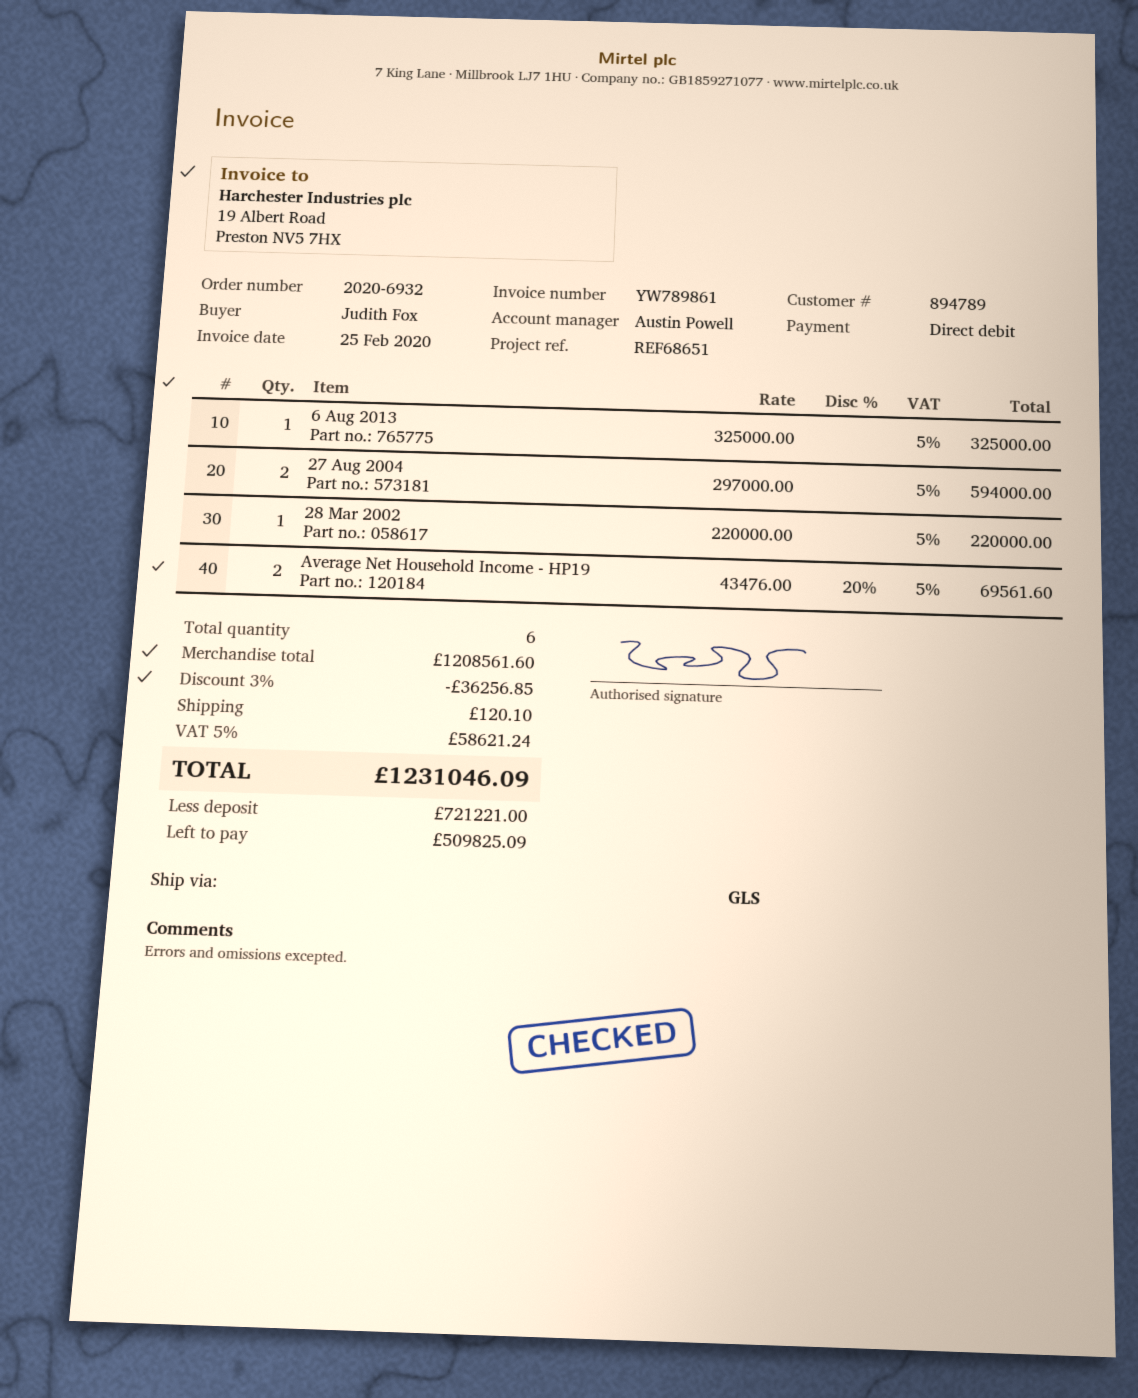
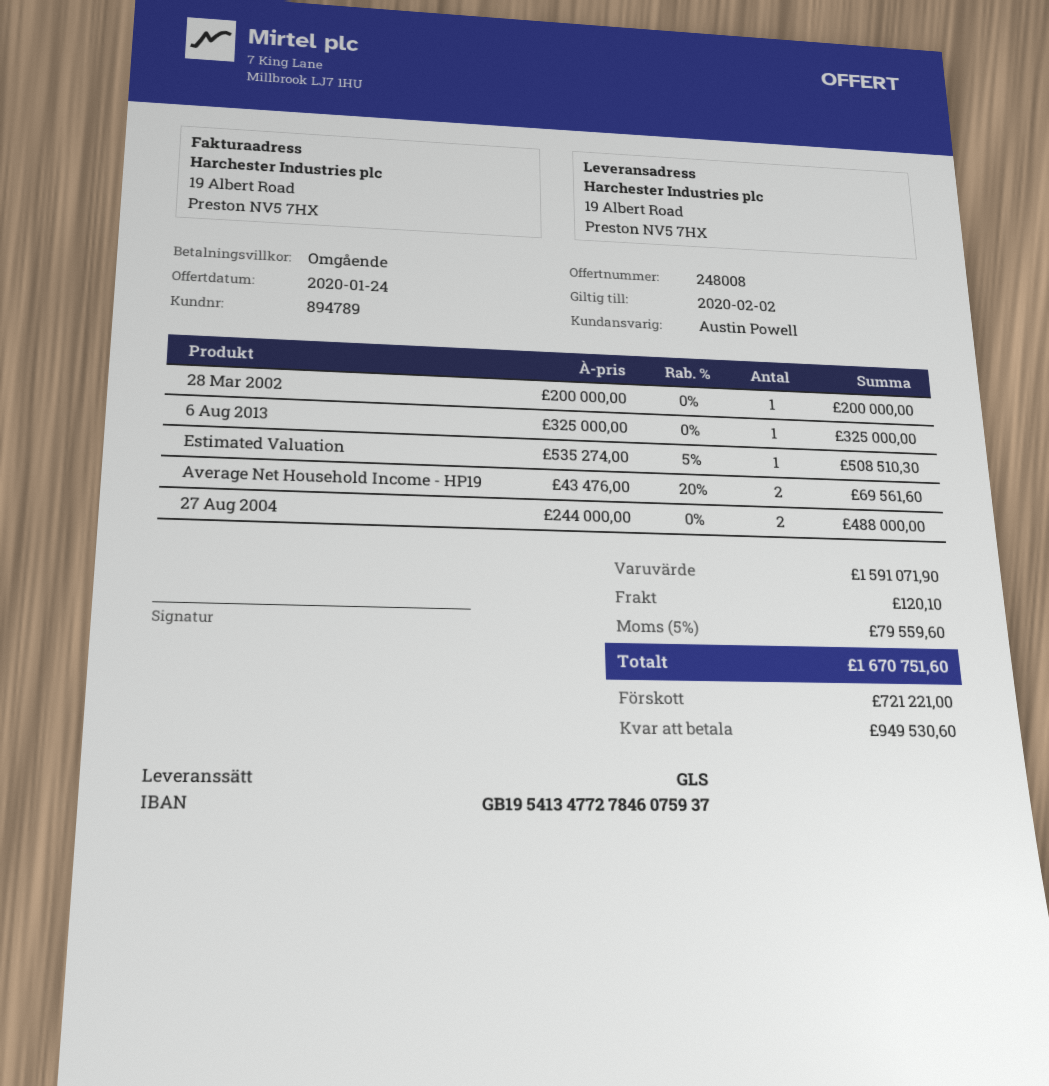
27 Aug 2004: 2 x 297000.00 = 594000.00 -> 2 x 244000.00 = 488000.00
28 Mar 2002: 1 x 220000.00 = 220000.00 -> 1 x 200000.00 = 200000.00
Estimated Valuation: none -> 1 x 535274.00 - 5% = 508510.30
subtotal: 1208561.60 -> 1591071.90
discount: 3% = 36256.85 -> none
tax: 5% = 58621.24 -> 5% = 79559.60
total: 1231046.09 -> 1670751.60
balance: 509825.09 -> 949530.60

